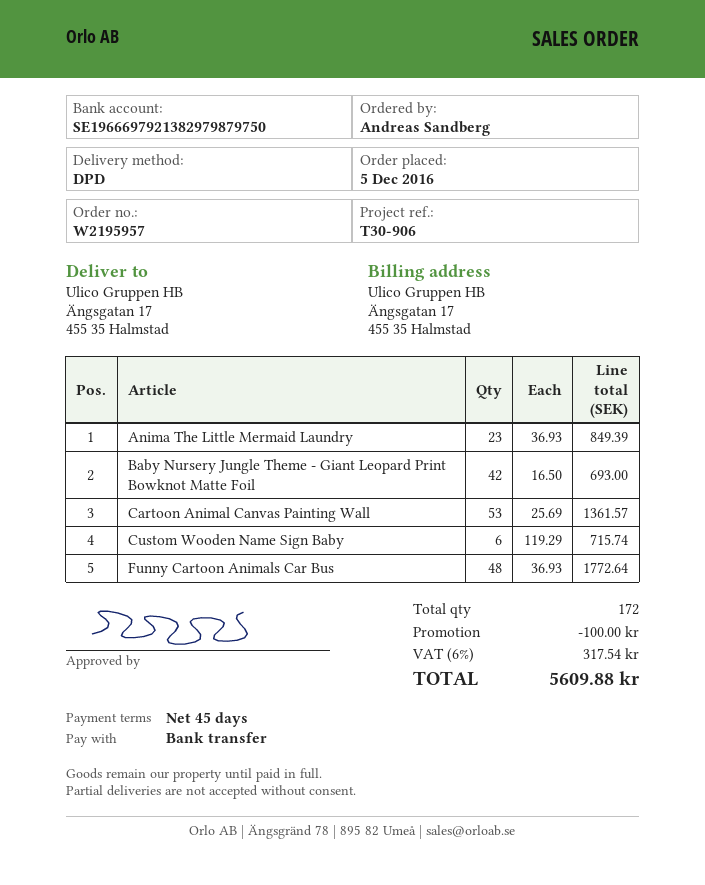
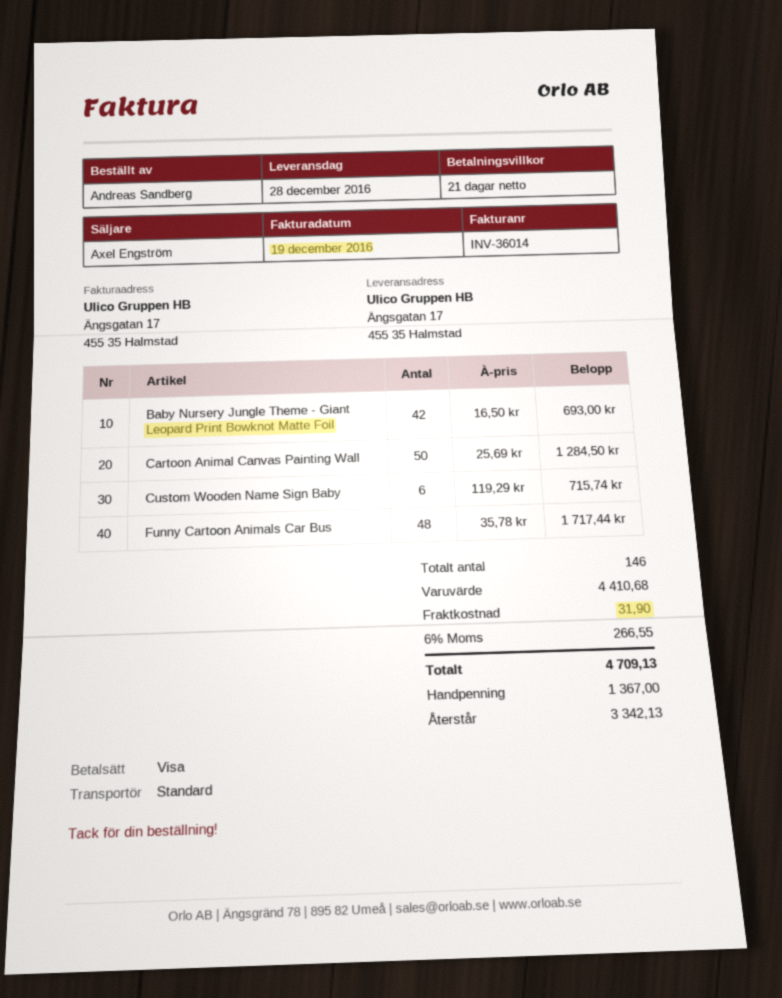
payment terms: 45 days -> 21 days
payment method: bank transfer -> Visa
shipping method: DPD -> standard
Anima The Little Mermaid Laundry: 23 x 36.93 = 849.39 -> none
Cartoon Animal Canvas Painting Wall: 53 x 25.69 = 1361.57 -> 50 x 25.69 = 1284.50
Funny Cartoon Animals Car Bus: 48 x 36.93 = 1772.64 -> 48 x 35.78 = 1717.44
total quantity: 172 -> 146
discount: 100.00 -> none
shipping: none -> 31.90
tax: 6% = 317.54 -> 6% = 266.55
total: 5609.88 -> 4709.13

